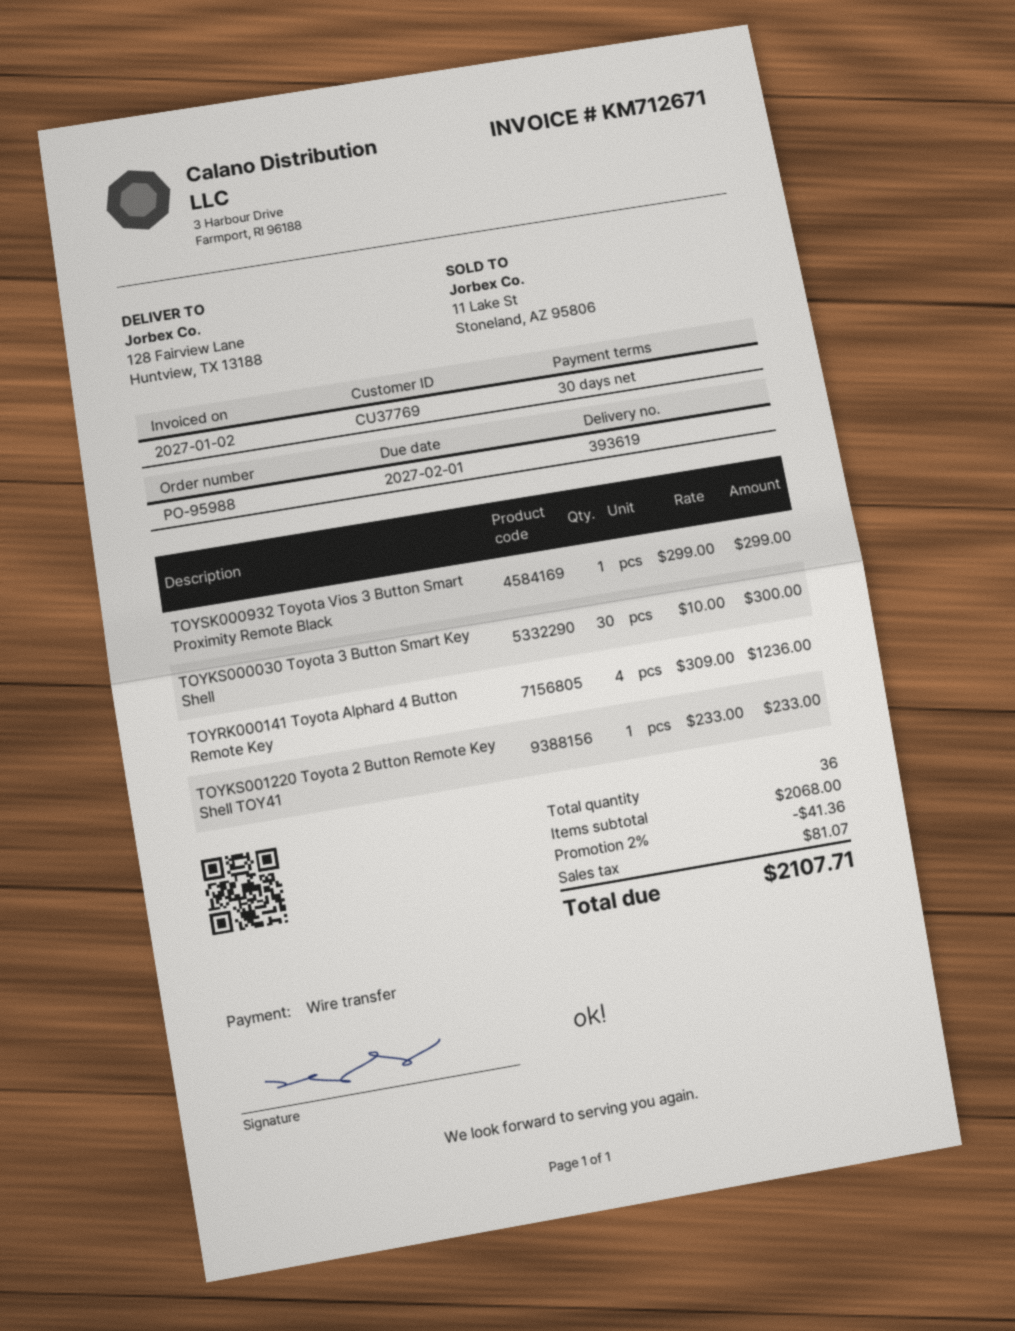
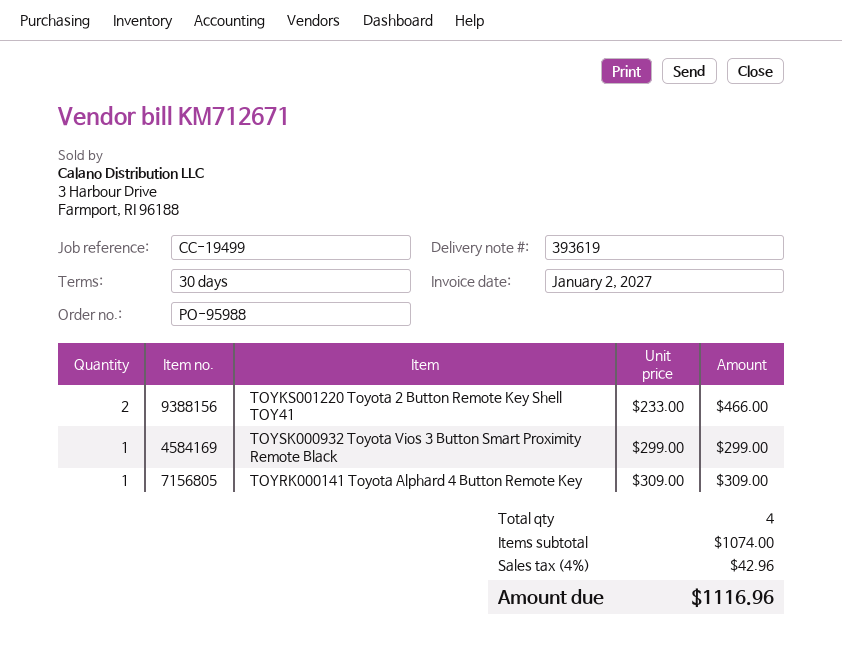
TOYKS000030 Toyota 3 Button Smart Key Shell: 30 x 10.00 = 300.00 -> none
TOYRK000141 Toyota Alphard 4 Button Remote Key: 4 x 309.00 = 1236.00 -> 1 x 309.00 = 309.00
TOYKS001220 Toyota 2 Button Remote Key Shell TOY41: 1 x 233.00 = 233.00 -> 2 x 233.00 = 466.00
total quantity: 36 -> 4
subtotal: 2068.00 -> 1074.00
discount: 2% = 41.36 -> none
tax: 81.07 -> 42.96
total: 2107.71 -> 1116.96

